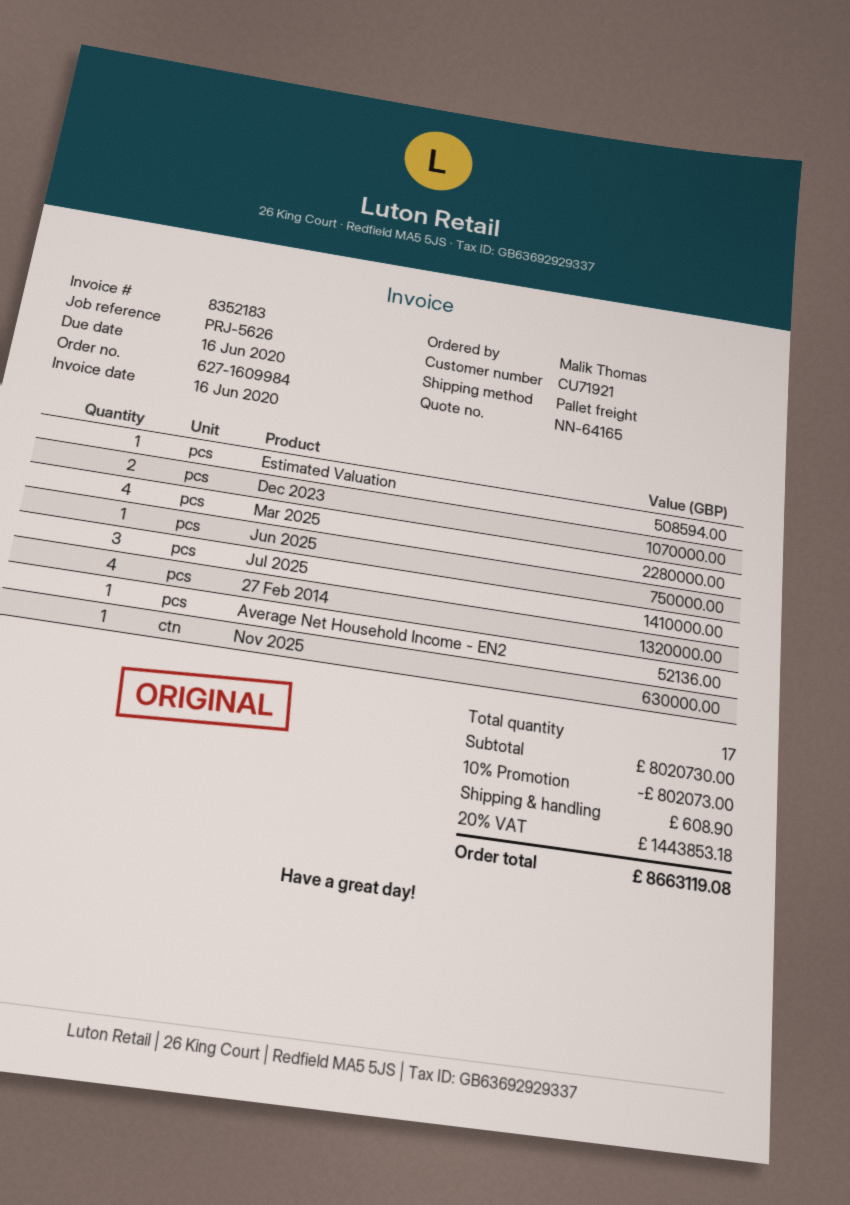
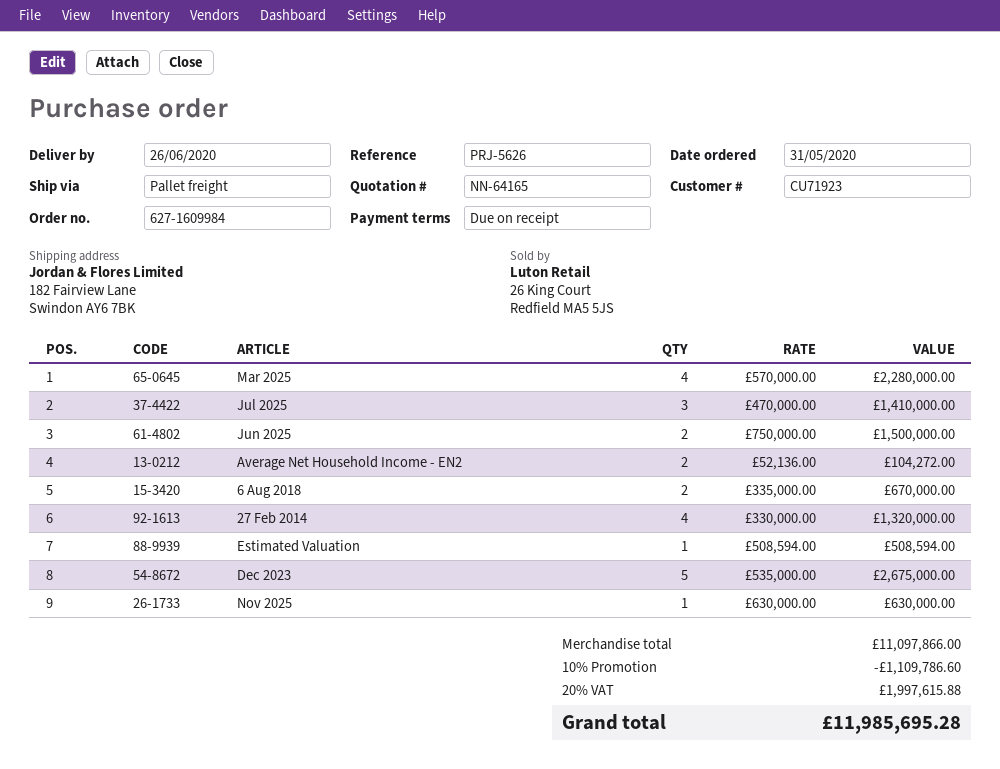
customer number: CU71921 -> CU71923
Dec 2023: 2 for 1070000.00 -> 5 for 2675000.00
Jun 2025: 1 for 750000.00 -> 2 for 1500000.00
Average Net Household Income - EN2: 1 for 52136.00 -> 2 for 104272.00
6 Aug 2018: none -> 2 for 670000.00
subtotal: 8020730.00 -> 11097866.00
discount: 10% = 802073.00 -> 10% = 1109786.60
shipping: 608.90 -> none
tax: 20% = 1443853.18 -> 20% = 1997615.88
total: 8663119.08 -> 11985695.28

